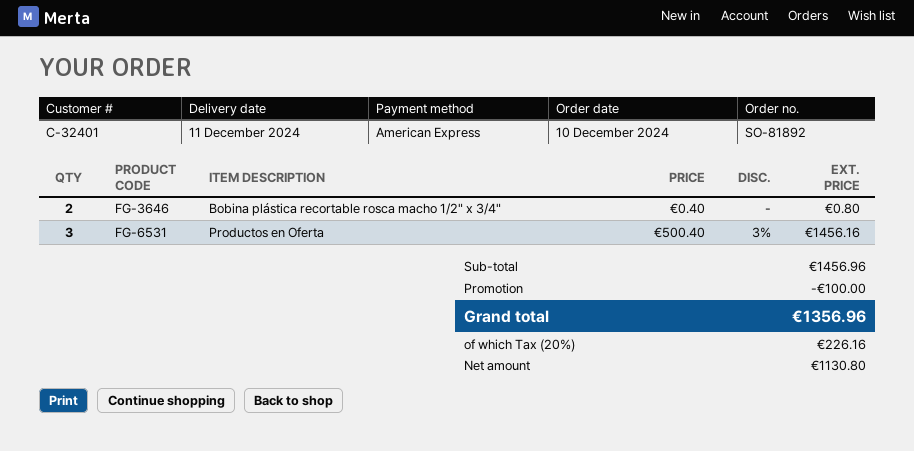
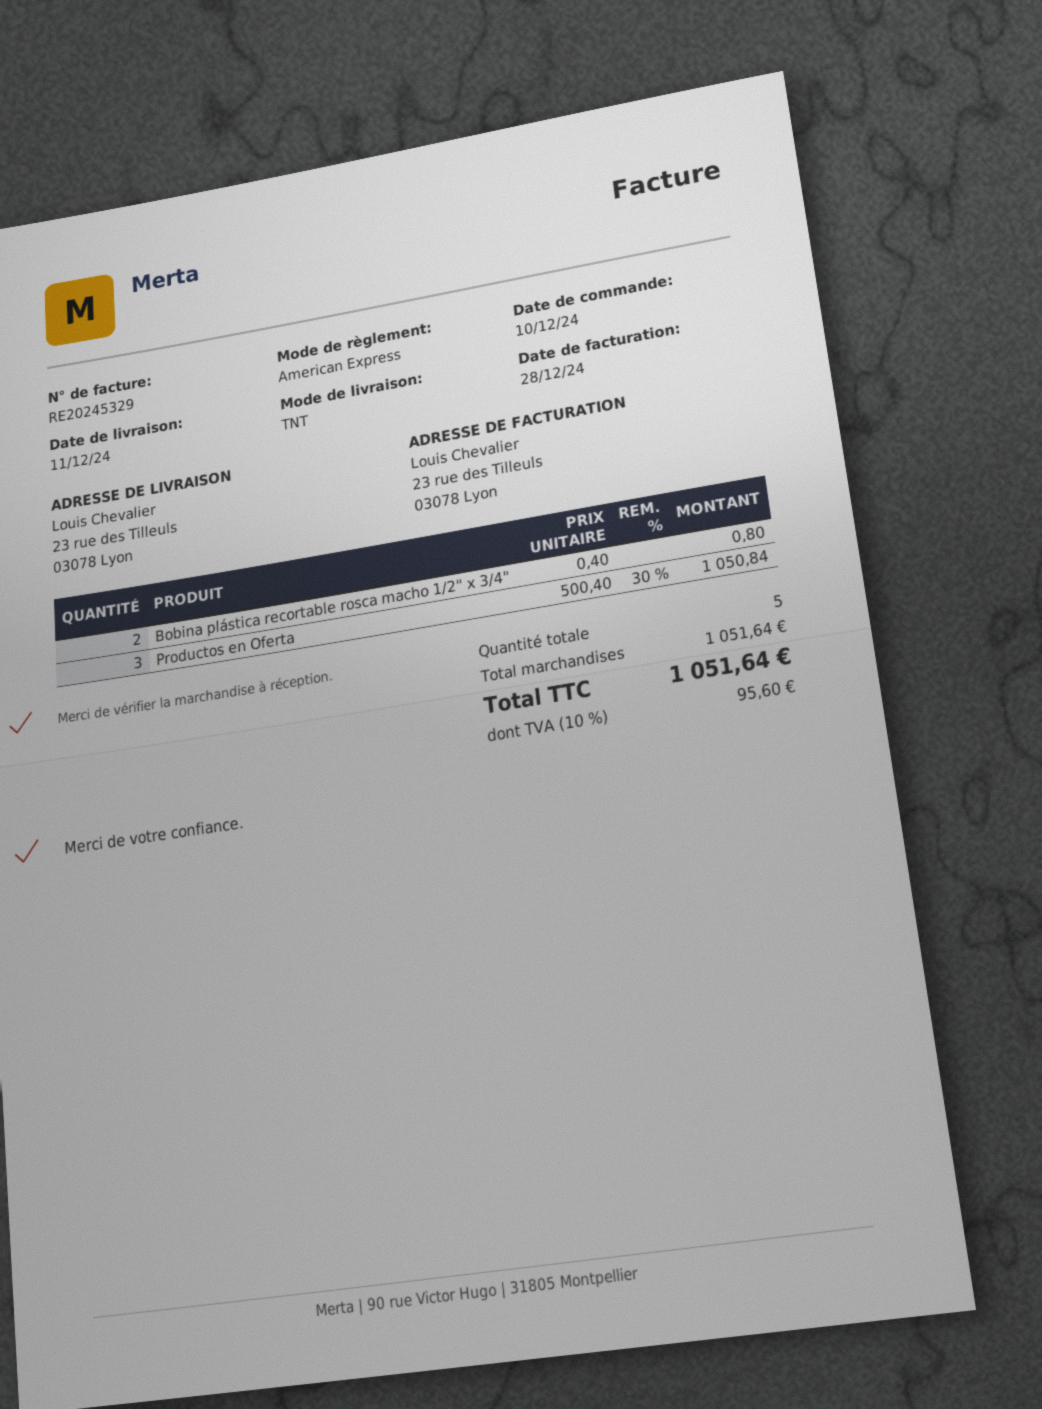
Productos en Oferta: 3 x 500.40 - 3% = 1456.16 -> 3 x 500.40 - 30% = 1050.84
subtotal: 1456.96 -> 1051.64
discount: 100.00 -> none
tax: 20% = 226.16 -> 10% = 95.60
total: 1356.96 -> 1051.64

